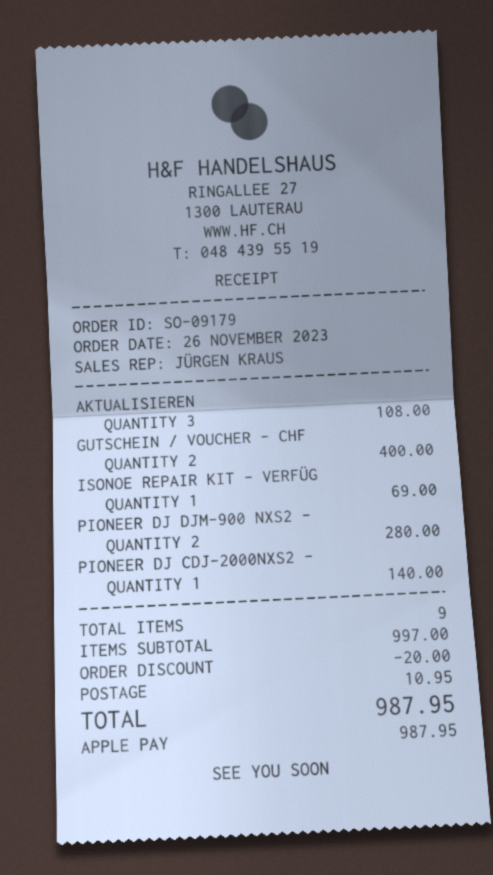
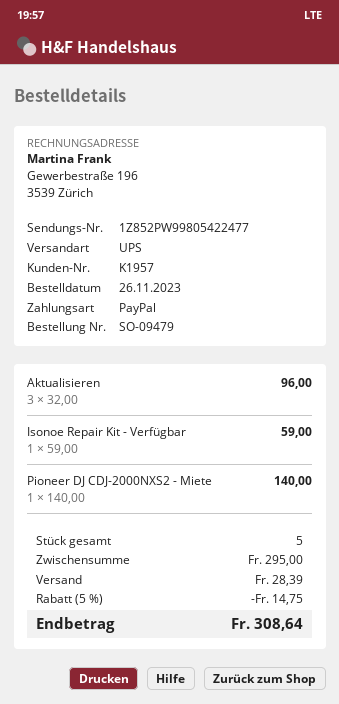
order number: SO-09179 -> SO-09479
payment method: Apple Pay -> PayPal
AKTUALISIEREN: 3 for 108.00 -> 3 for 96.00
GUTSCHEIN / VOUCHER - CHF: 2 for 400.00 -> none
ISONOE REPAIR KIT - VERFÜG: 1 for 69.00 -> 1 for 59.00
PIONEER DJ DJM-900 NXS2 -: 2 for 280.00 -> none
total quantity: 9 -> 5
subtotal: 997.00 -> 295.00
discount: 20.00 -> 14.75
shipping: 10.95 -> 28.39
total: 987.95 -> 308.64

